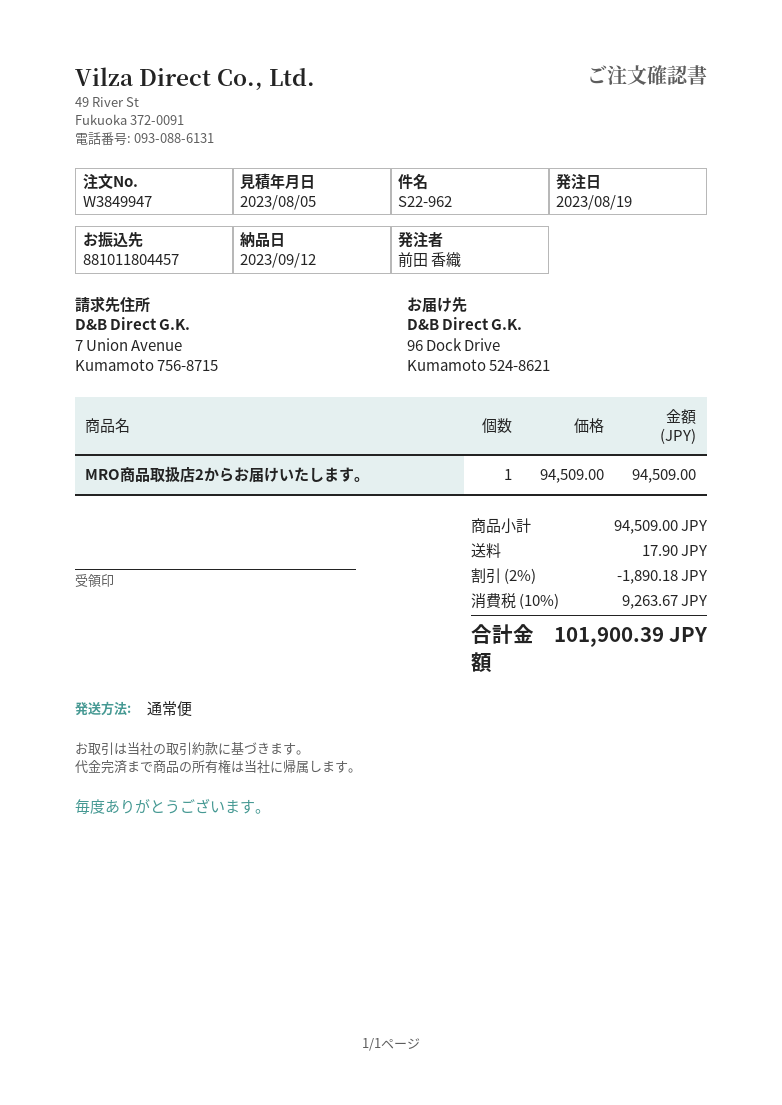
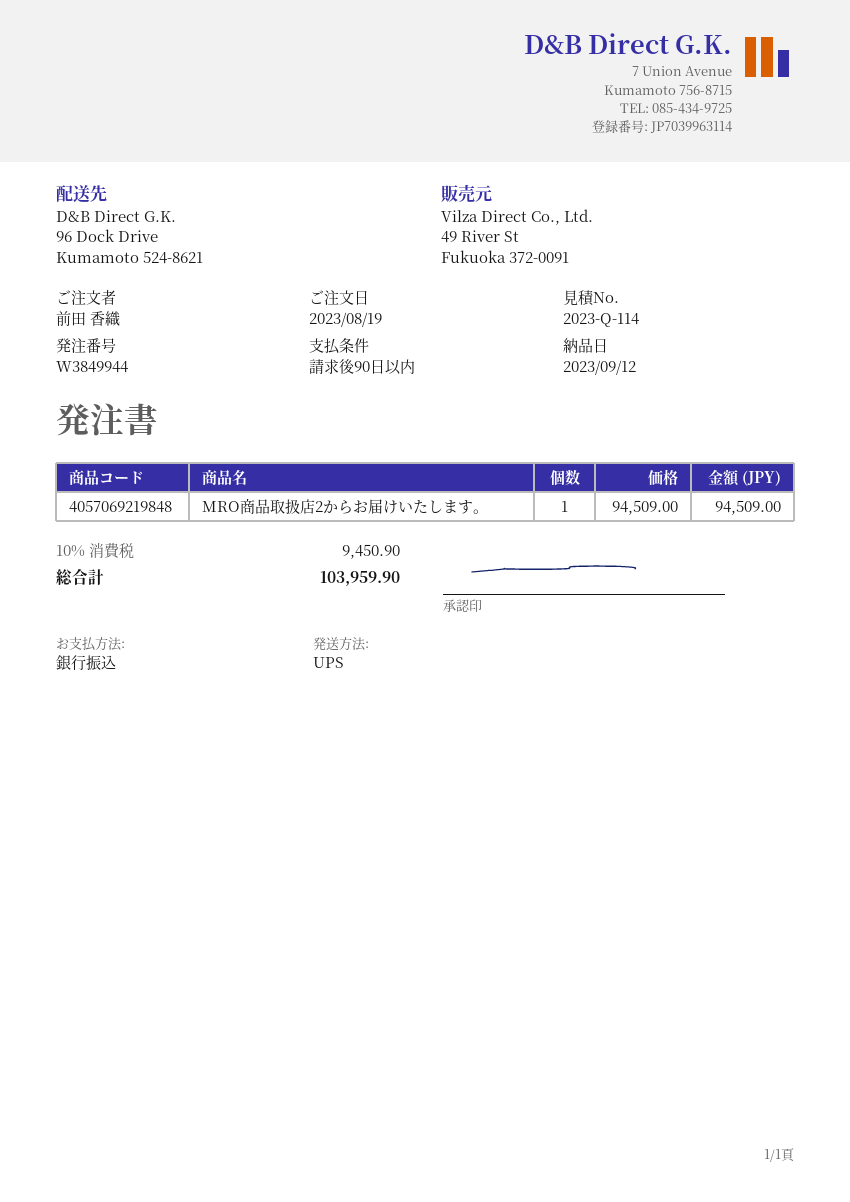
order number: W3849947 -> W3849944
shipping method: standard -> UPS
discount: 2% = 1890.18 -> none
shipping: 17.90 -> none
tax: 10% = 9263.67 -> 10% = 9450.90
total: 101900.39 -> 103959.90

